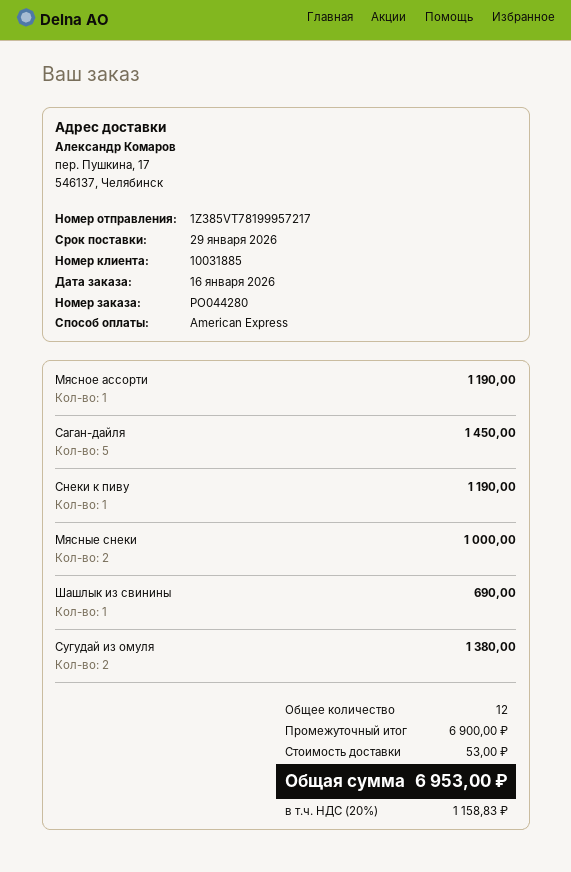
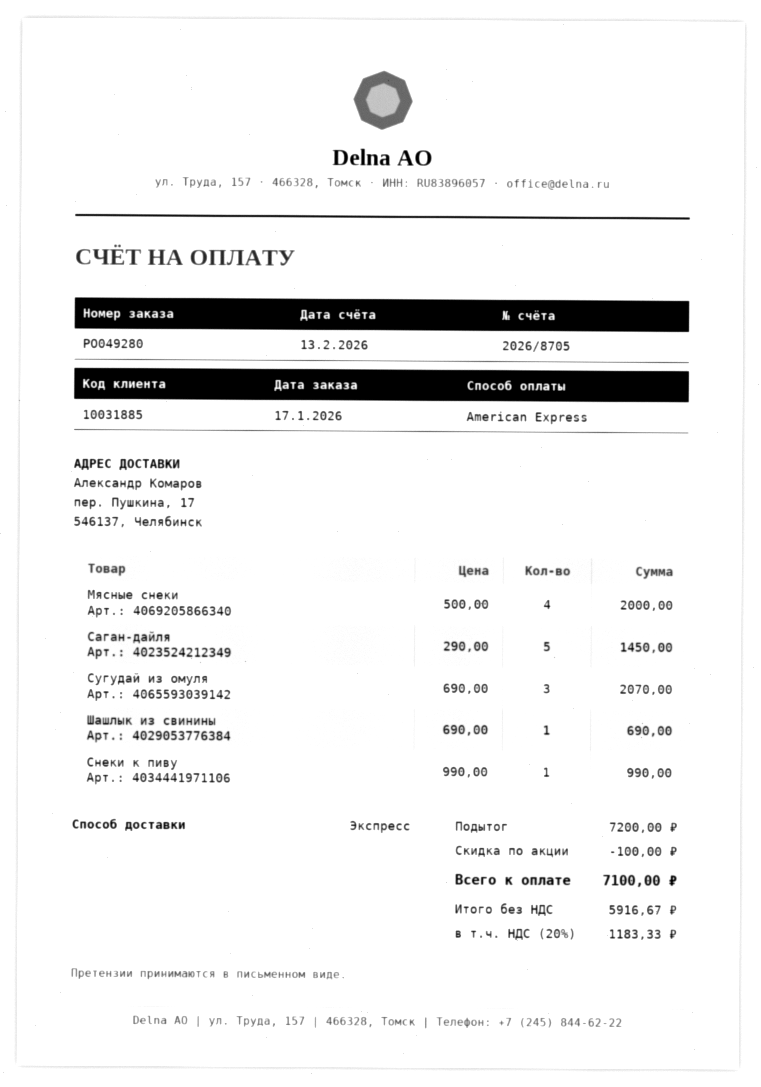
order number: PO044280 -> PO049280
order date: 2026-01-16 -> 2026-01-17
Мясное ассорти: 1 for 1190.00 -> none
Снеки к пиву: 1 for 1190.00 -> 1 for 990.00
Мясные снеки: 2 for 1000.00 -> 4 for 2000.00
Сугудай из омуля: 2 for 1380.00 -> 3 for 2070.00
subtotal: 6900.00 -> 7200.00
discount: none -> 100.00
shipping: 53.00 -> none
tax: 20% = 1158.83 -> 20% = 1183.33
total: 6953.00 -> 7100.00

